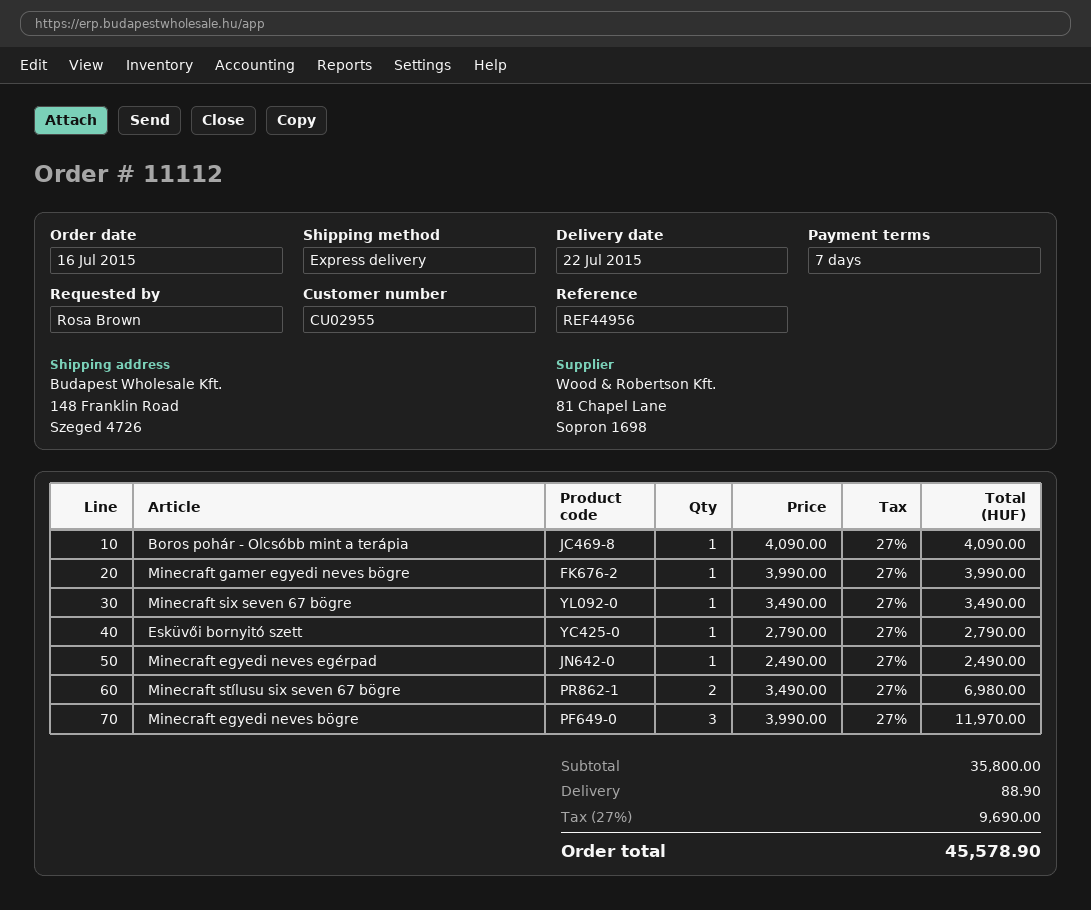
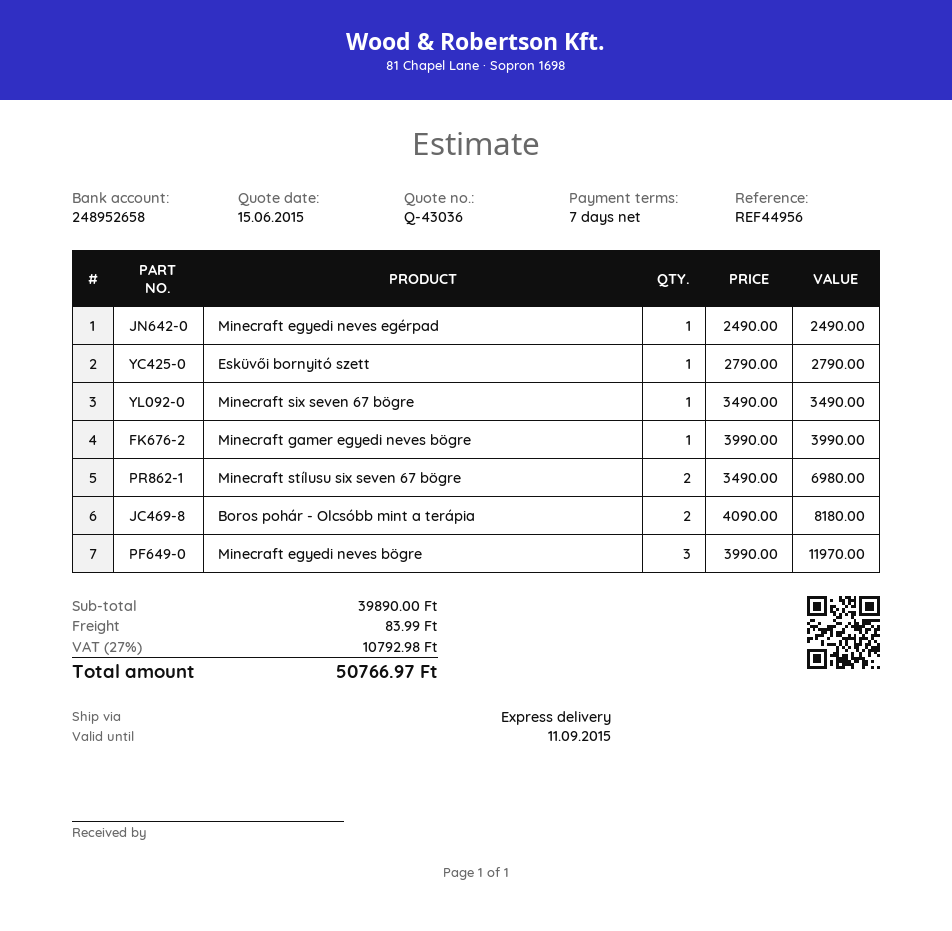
Boros pohár - Olcsóbb mint a terápia: 1 x 4090.00 = 4090.00 -> 2 x 4090.00 = 8180.00
subtotal: 35800.00 -> 39890.00
shipping: 88.90 -> 83.99
tax: 27% = 9690.00 -> 27% = 10792.98
total: 45578.90 -> 50766.97

